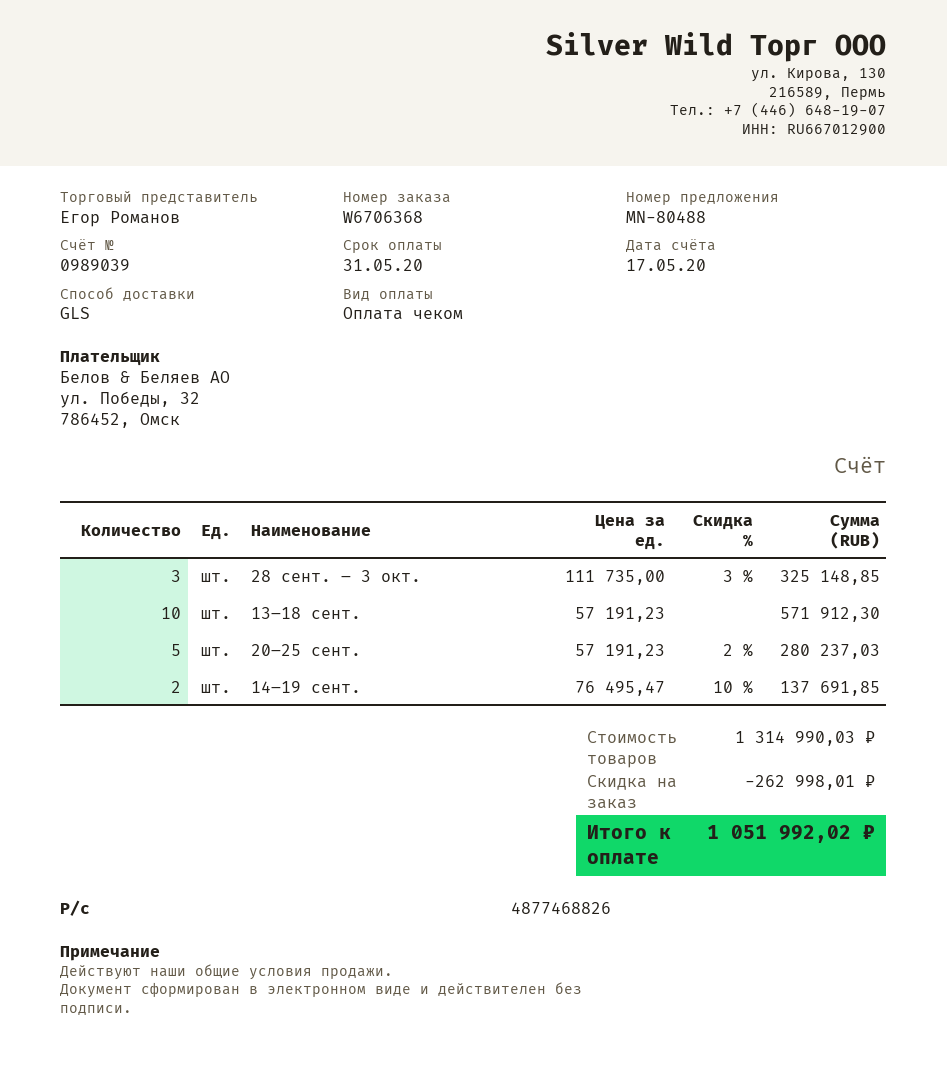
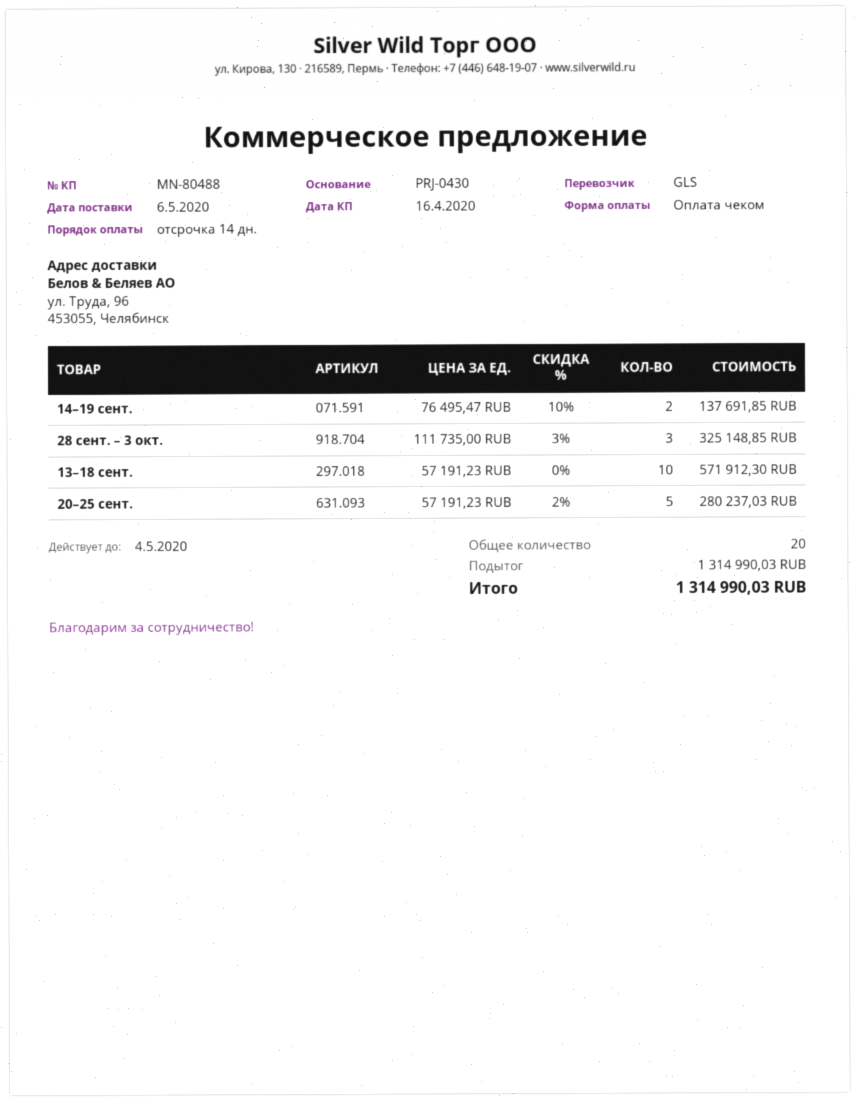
discount: 262998.01 -> none
total: 1051992.02 -> 1314990.03

